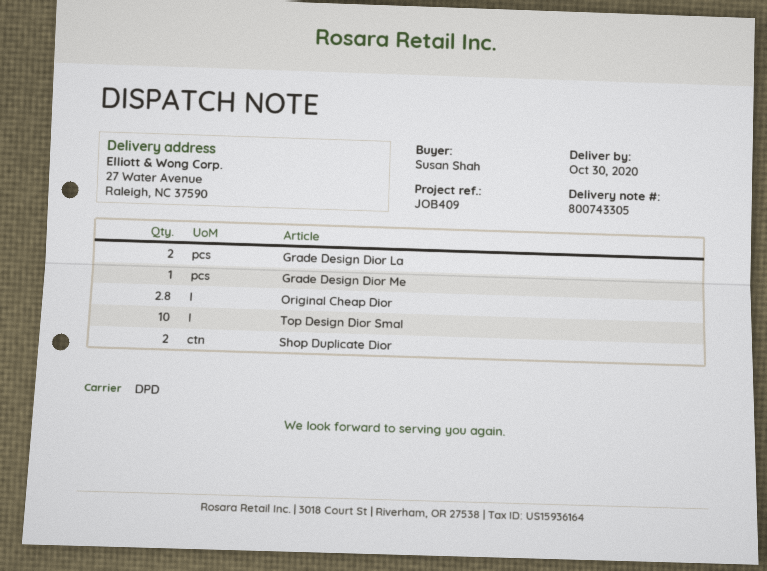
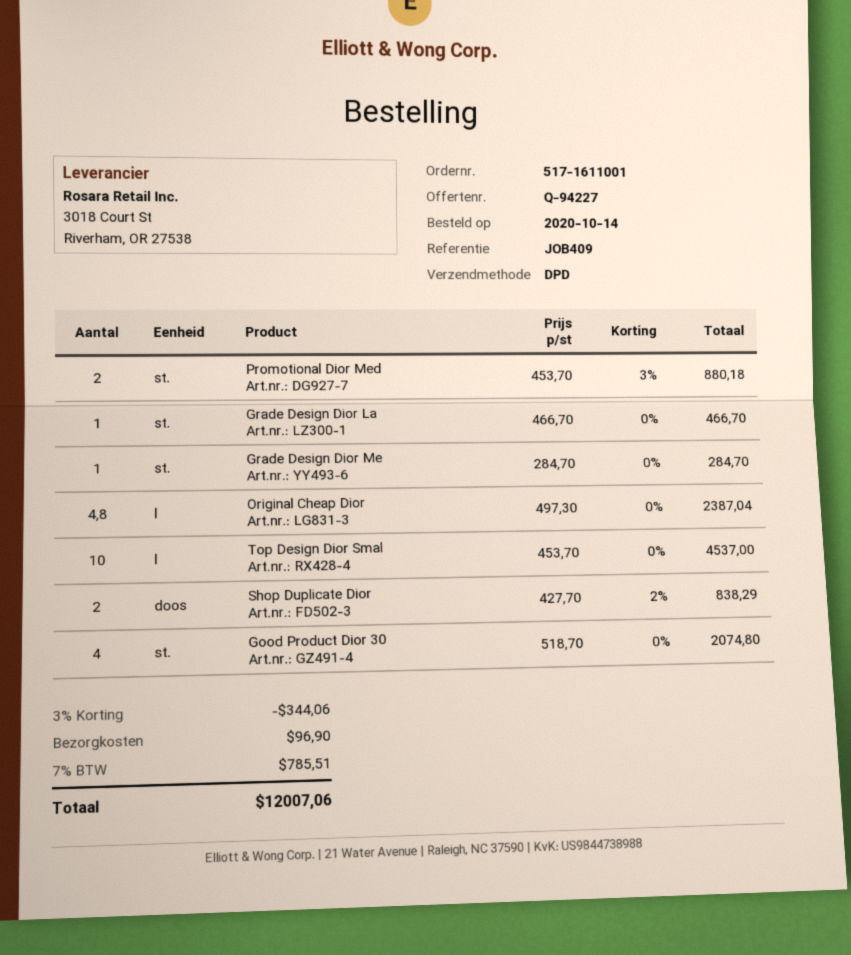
Grade Design Dior La: 2 -> 1
Original Cheap Dior: 2.8 -> 4.8
Promotional Dior Med: none -> 2
Good Product Dior 30: none -> 4

